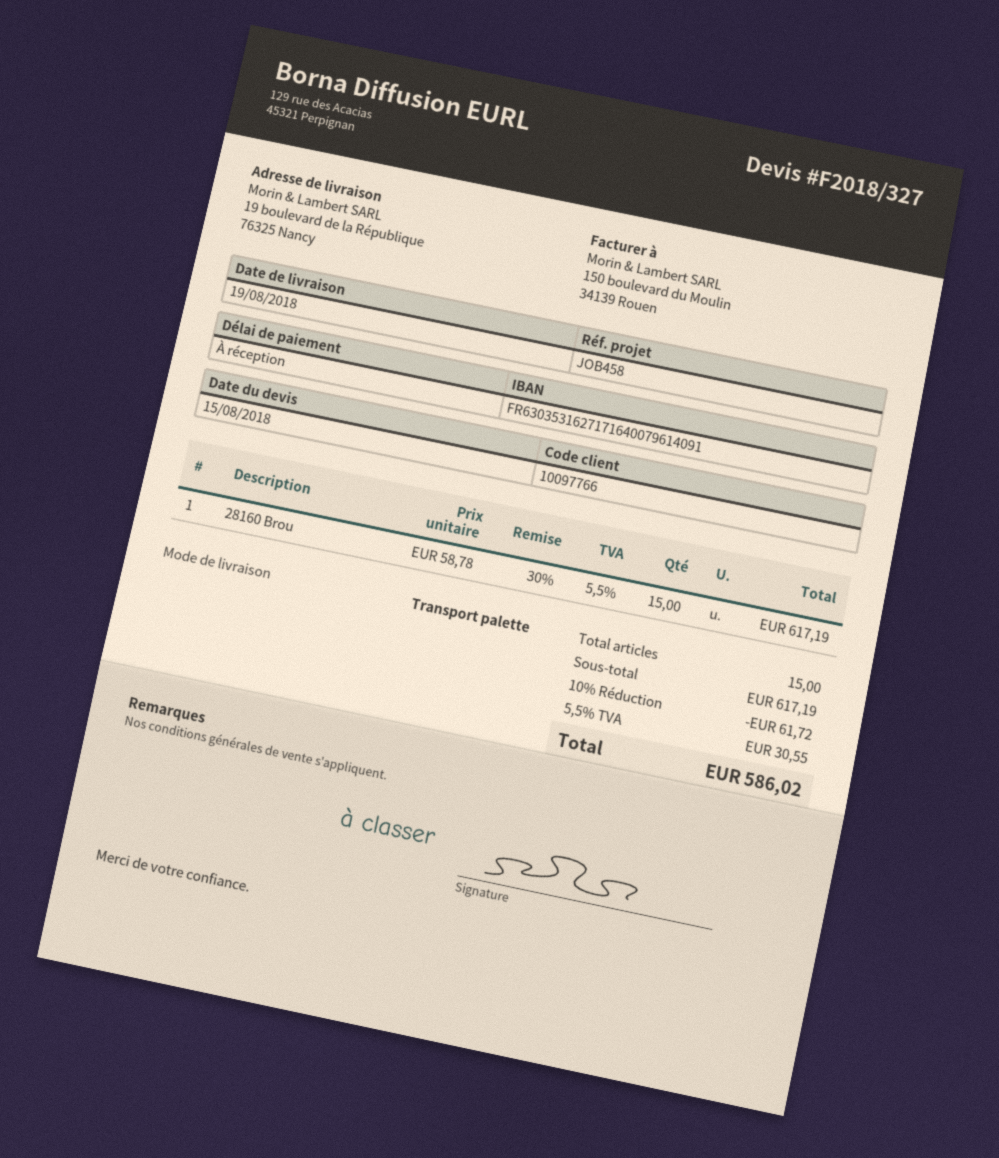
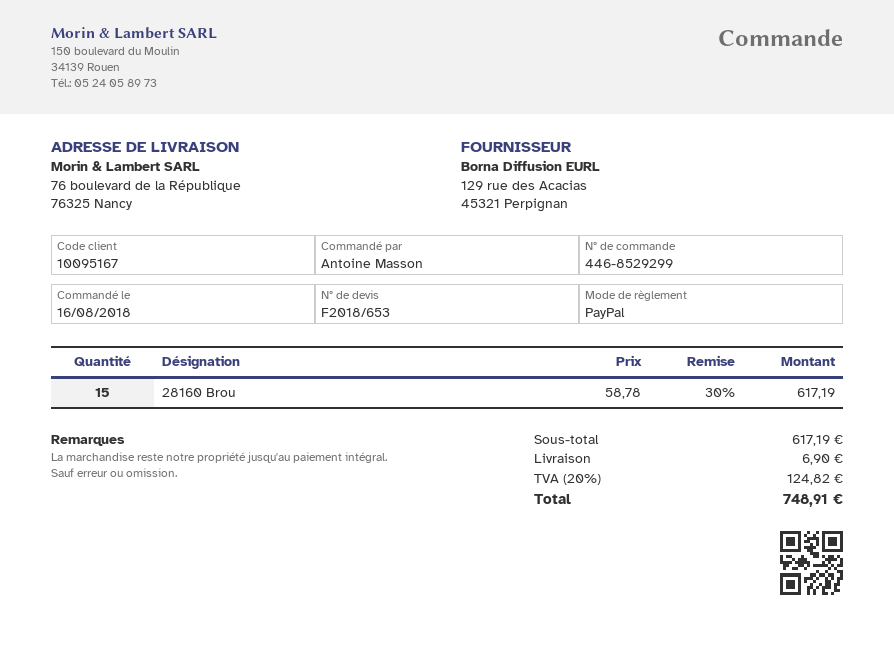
quote number: F2018/327 -> F2018/653
customer number: 10097766 -> 10095167
ship to: 19 boulevard de la République, 76325 Nancy -> 76 boulevard de la République, 76325 Nancy
discount: 10% = 61.72 -> none
shipping: none -> 6.90
tax: 5.5% = 30.55 -> 20% = 124.82
total: 586.02 -> 748.91

